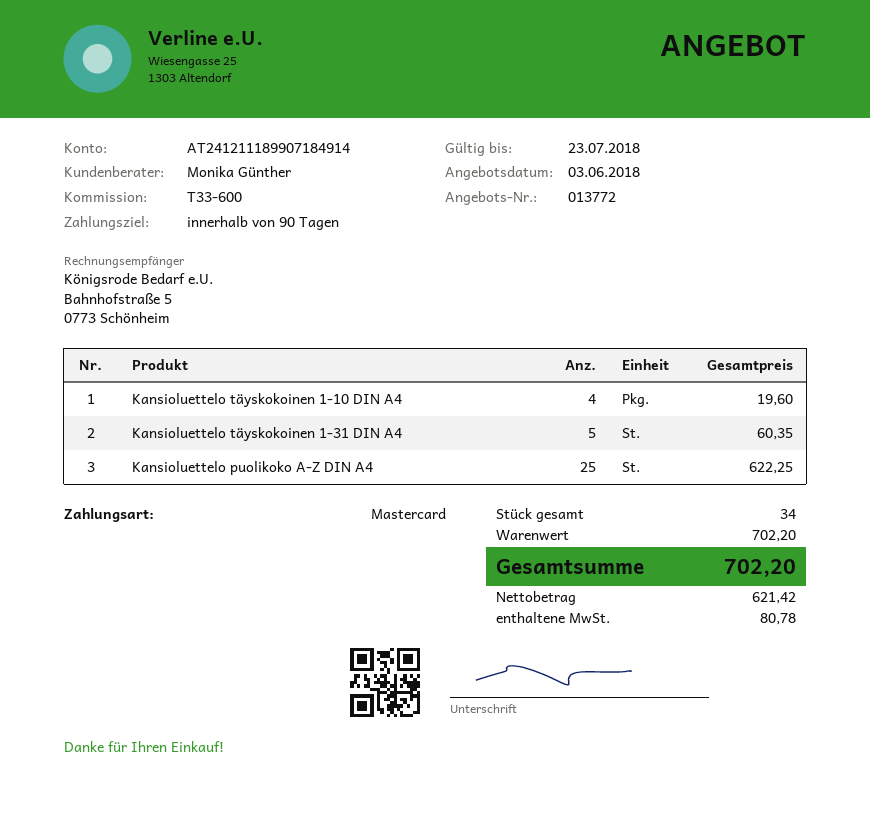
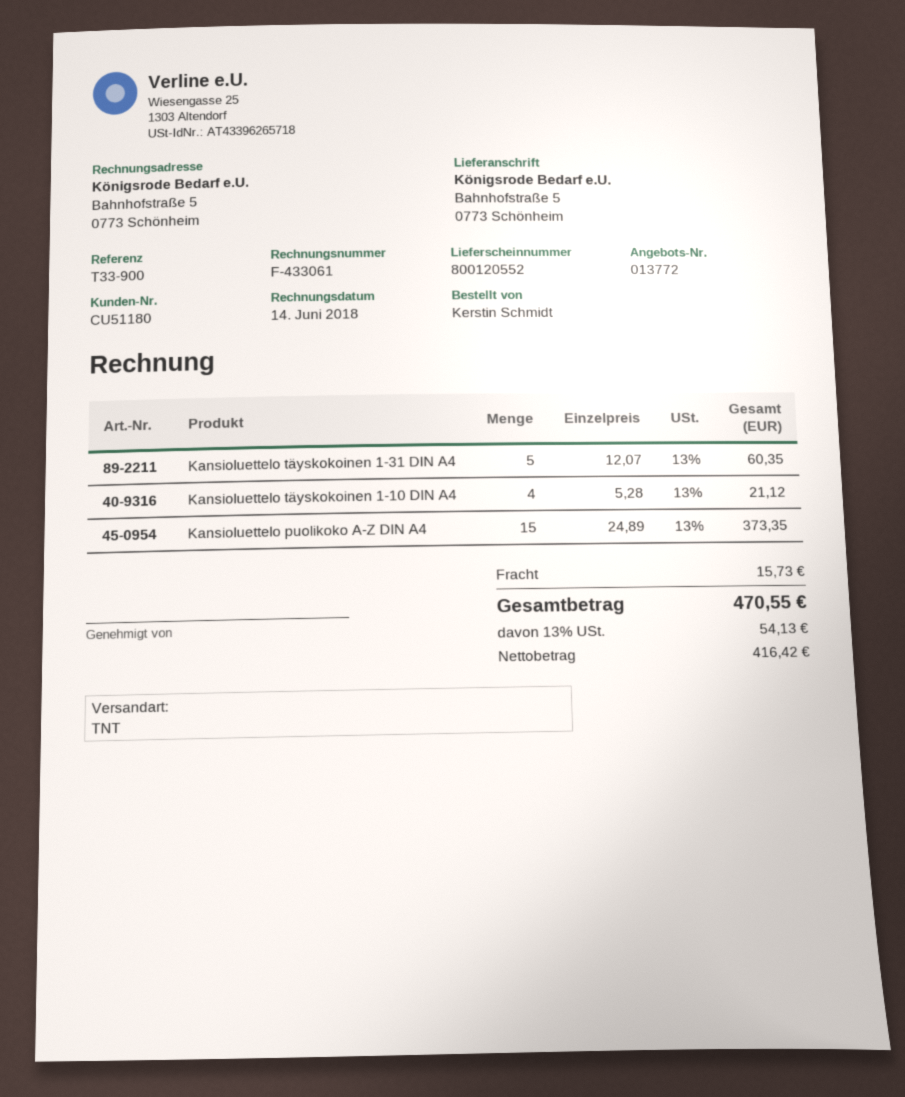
reference: T33-600 -> T33-900
Kansioluettelo täyskokoinen 1-10 DIN A4: 4 for 19.60 -> 4 for 21.12
Kansioluettelo puolikoko A-Z DIN A4: 25 for 622.25 -> 15 for 373.35
shipping: none -> 15.73
net: 621.42 -> 416.42
tax: 80.78 -> 54.13
total: 702.20 -> 470.55

